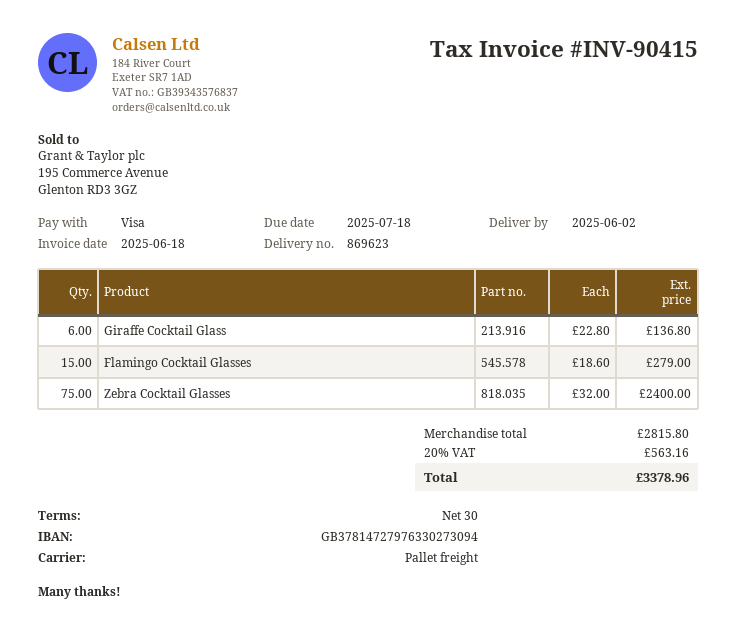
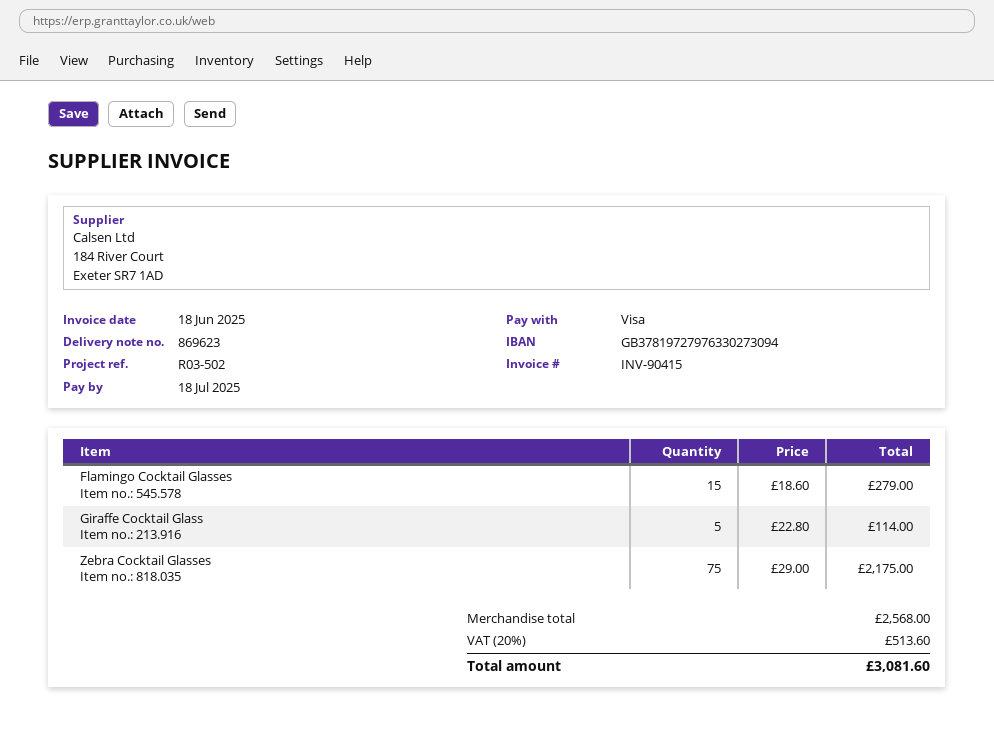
bank account: GB37814727976330273094 -> GB37819727976330273094
Giraffe Cocktail Glass: 6 x 22.80 = 136.80 -> 5 x 22.80 = 114.00
Zebra Cocktail Glasses: 75 x 32.00 = 2400.00 -> 75 x 29.00 = 2175.00
subtotal: 2815.80 -> 2568.00
tax: 20% = 563.16 -> 20% = 513.60
total: 3378.96 -> 3081.60

